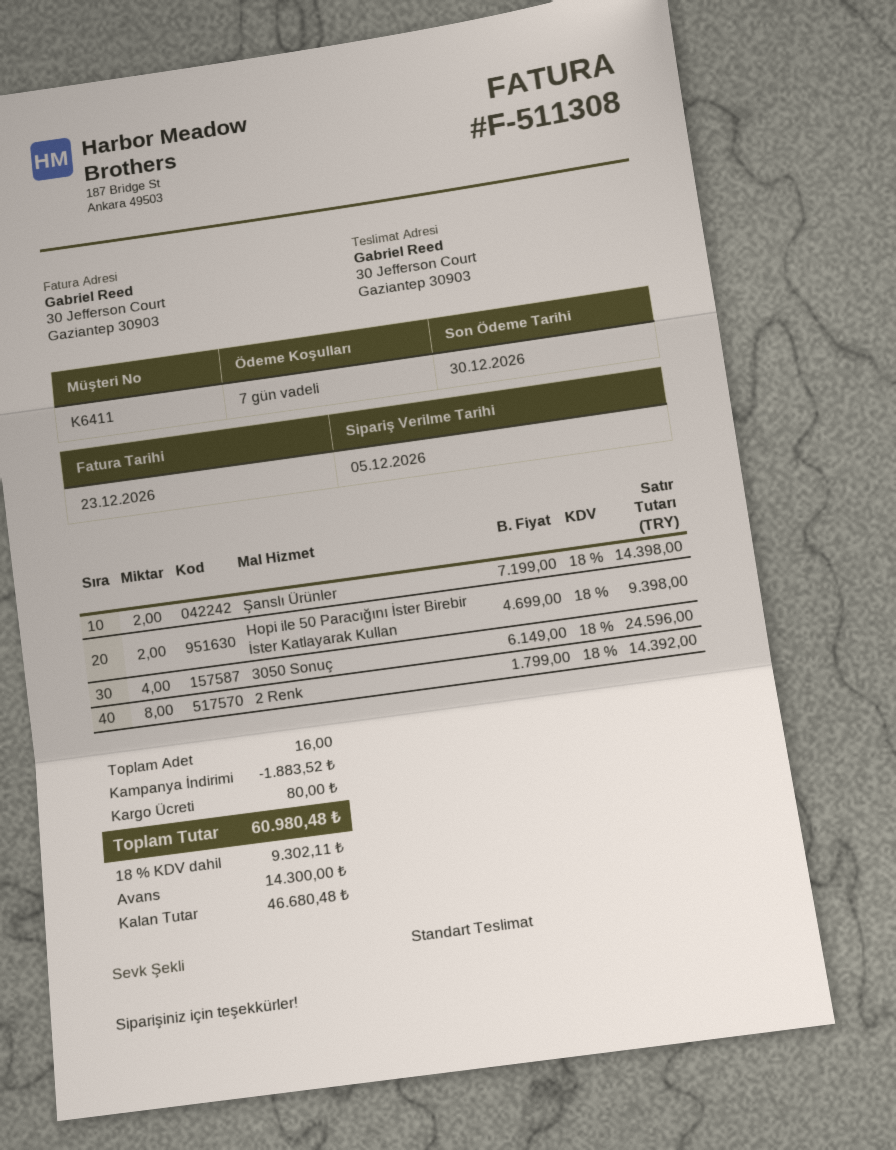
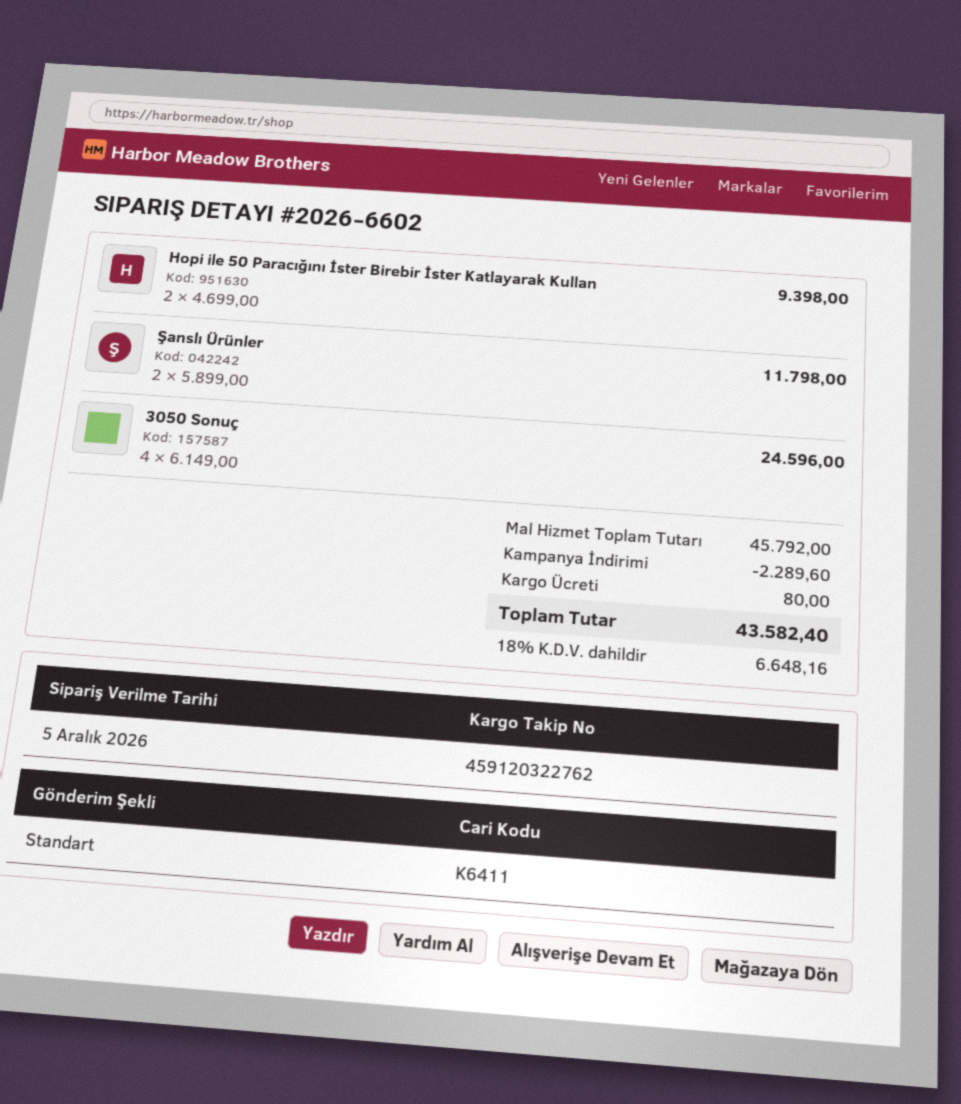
Şanslı Ürünler: 2 x 7199.00 = 14398.00 -> 2 x 5899.00 = 11798.00
2 Renk: 8 x 1799.00 = 14392.00 -> none
discount: 1883.52 -> 2289.60
tax: 18% = 9302.11 -> 18% = 6648.16
total: 60980.48 -> 43582.40

